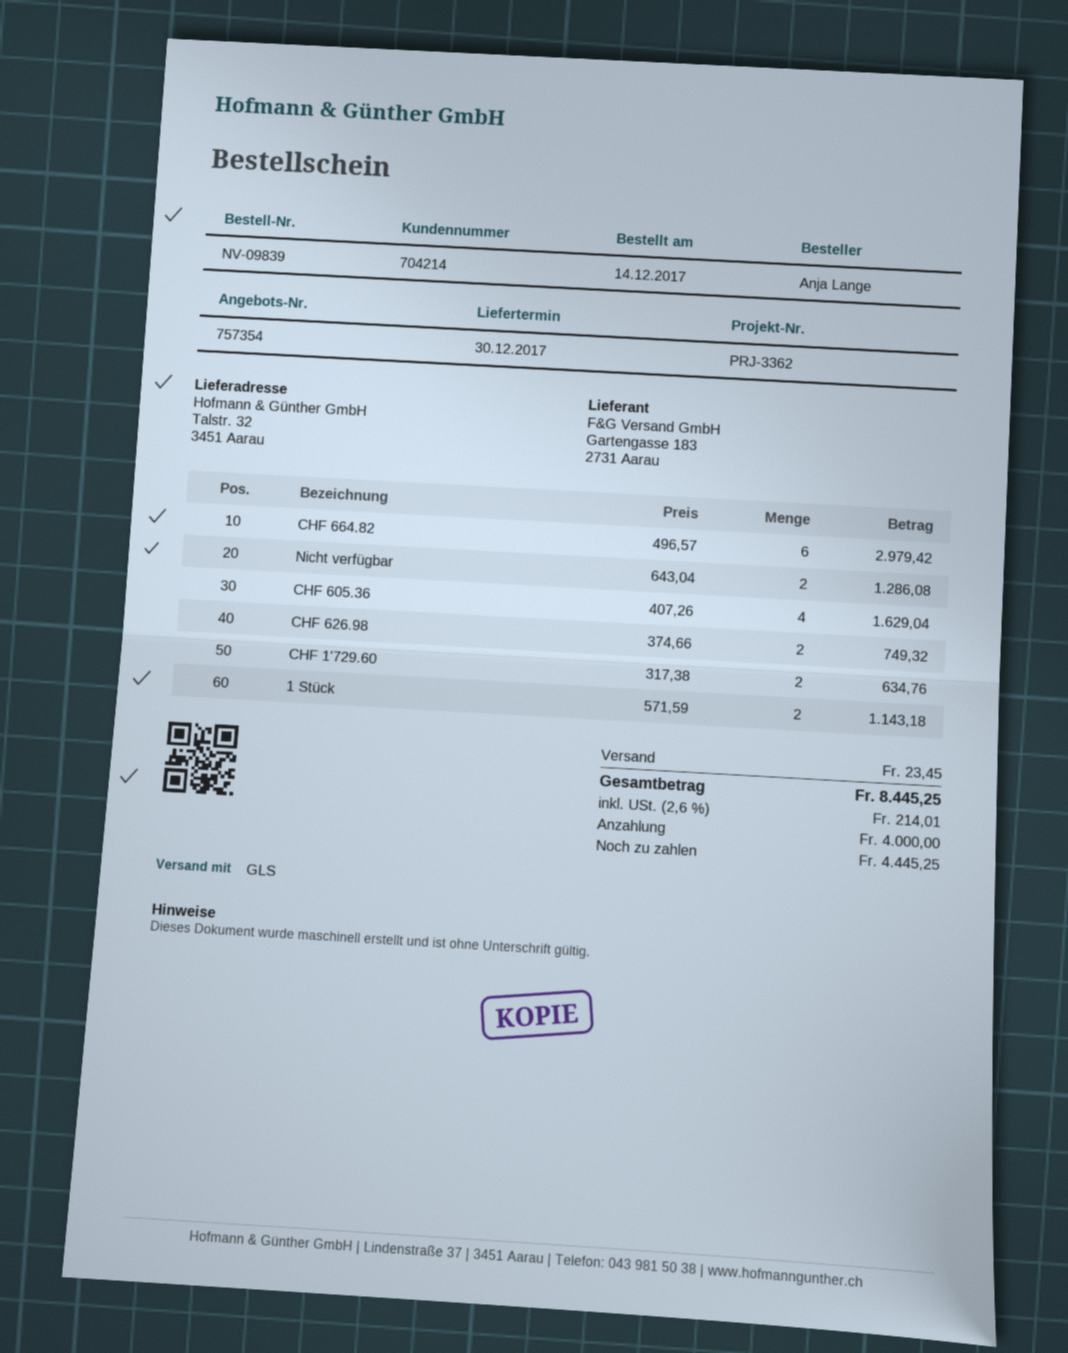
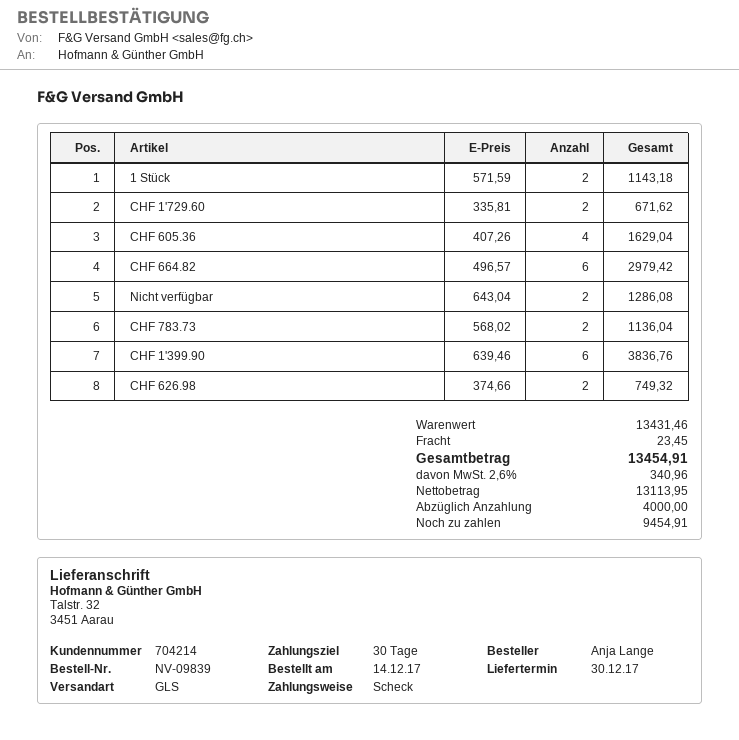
CHF 1'729.60: 2 x 317.38 = 634.76 -> 2 x 335.81 = 671.62
CHF 783.73: none -> 2 x 568.02 = 1136.04
CHF 1'399.90: none -> 6 x 639.46 = 3836.76
tax: 2.6% = 214.01 -> 2.6% = 340.96
total: 8445.25 -> 13454.91
balance: 4445.25 -> 9454.91

